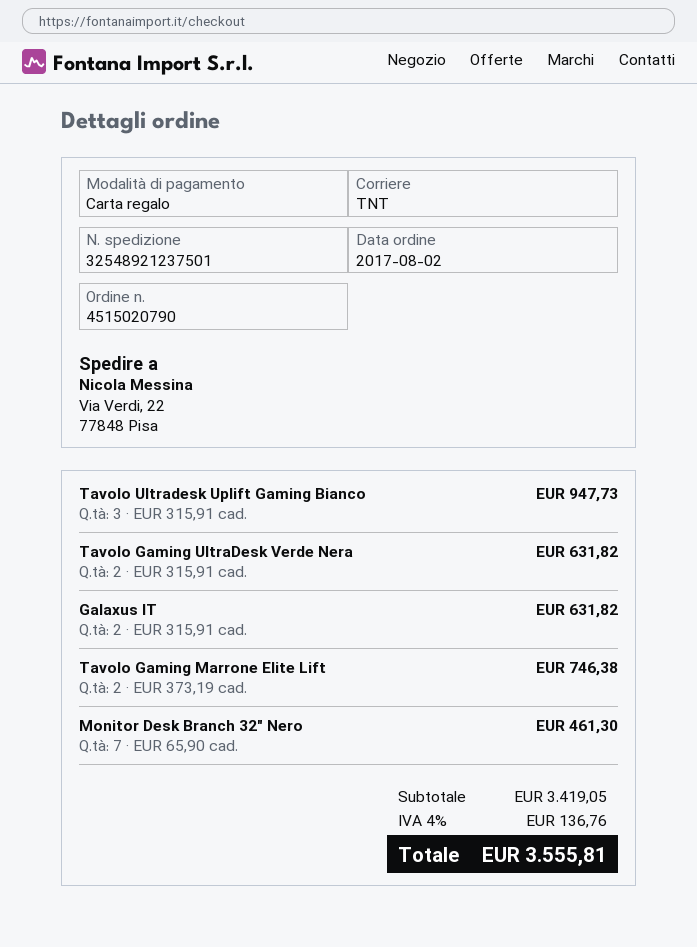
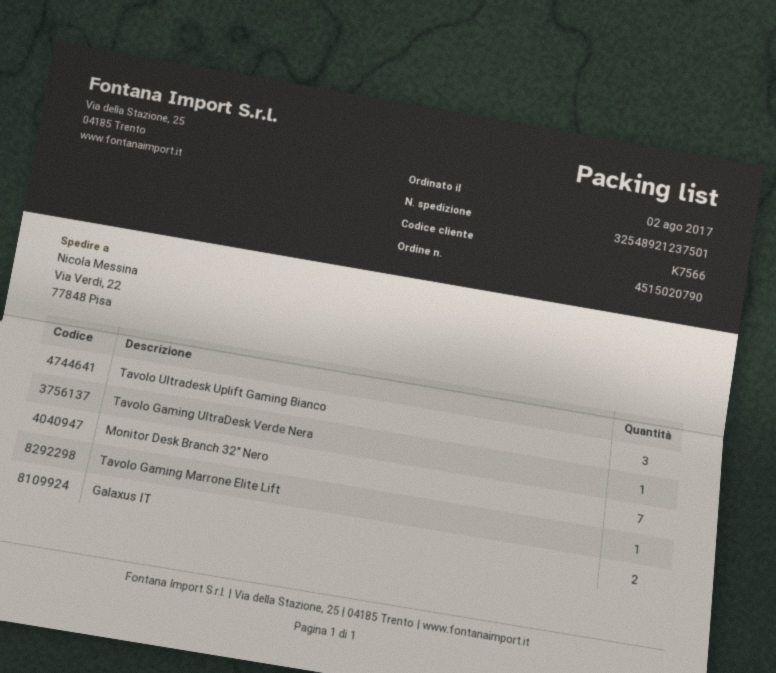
Tavolo Gaming UltraDesk Verde Nera: 2 -> 1
Tavolo Gaming Marrone Elite Lift: 2 -> 1

